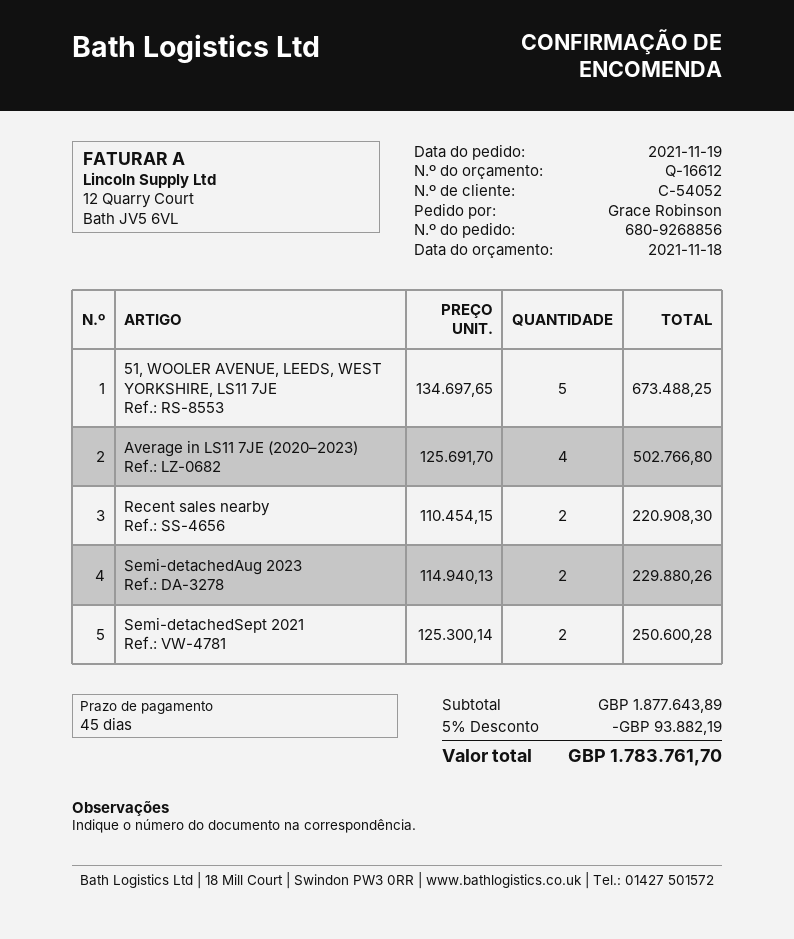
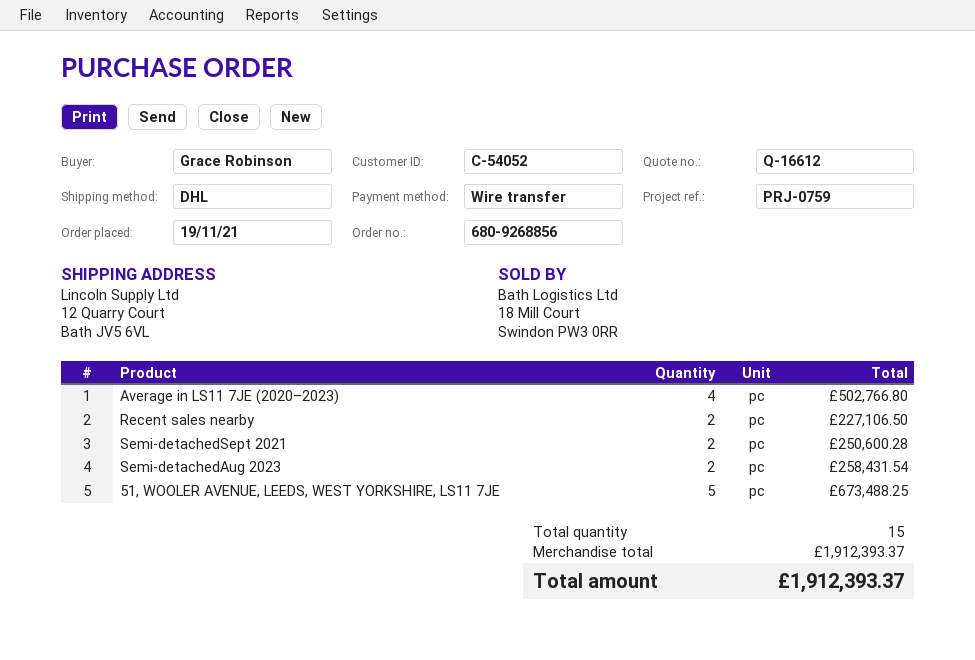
Recent sales nearby: 2 for 220908.30 -> 2 for 227106.50
Semi-detachedAug 2023: 2 for 229880.26 -> 2 for 258431.54
subtotal: 1877643.89 -> 1912393.37
discount: 5% = 93882.19 -> none
total: 1783761.70 -> 1912393.37

